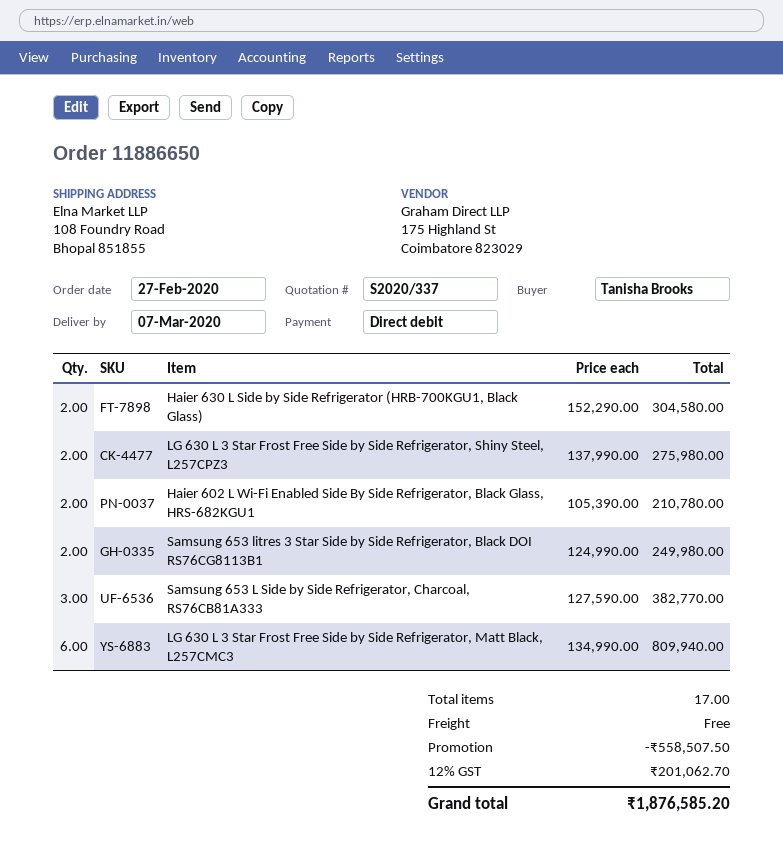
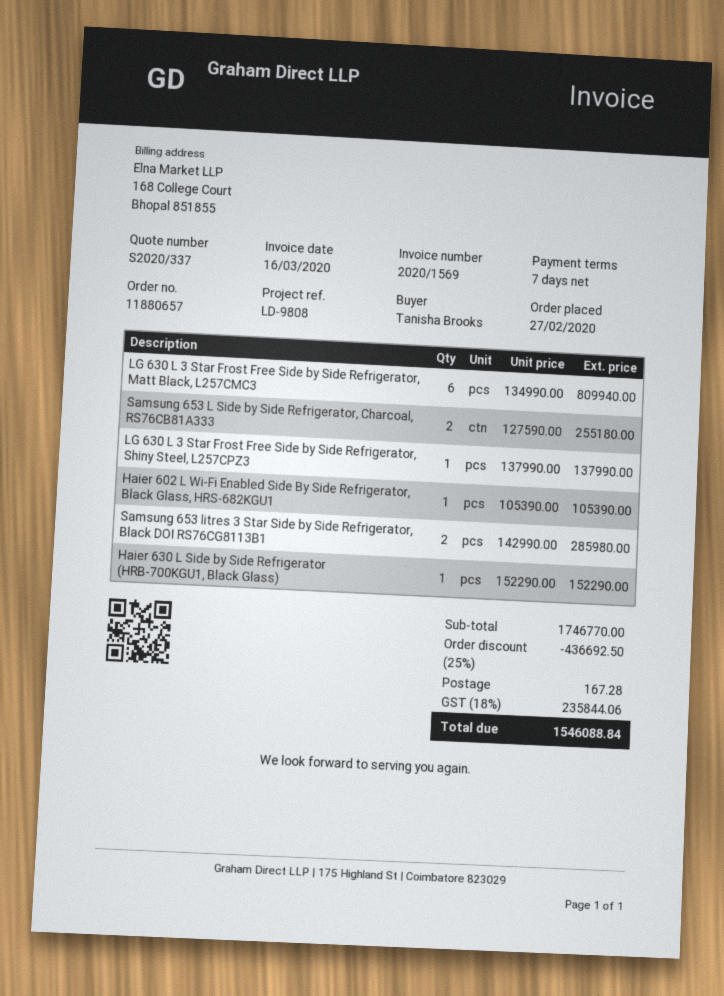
order number: 11886650 -> 11880657
Haier 630 L Side by Side Refrigerator (HRB-700KGU1, Black Glass): 2 x 152290.00 = 304580.00 -> 1 x 152290.00 = 152290.00
LG 630 L 3 Star Frost Free Side by Side Refrigerator, Shiny Steel, L257CPZ3: 2 x 137990.00 = 275980.00 -> 1 x 137990.00 = 137990.00
Haier 602 L Wi-Fi Enabled Side By Side Refrigerator, Black Glass, HRS-682KGU1: 2 x 105390.00 = 210780.00 -> 1 x 105390.00 = 105390.00
Samsung 653 litres 3 Star Side by Side Refrigerator, Black DOI RS76CG8113B1: 2 x 124990.00 = 249980.00 -> 2 x 142990.00 = 285980.00
Samsung 653 L Side by Side Refrigerator, Charcoal, RS76CB81A333: 3 x 127590.00 = 382770.00 -> 2 x 127590.00 = 255180.00
discount: 558507.50 -> 436692.50
shipping: 0.00 -> 167.28
tax: 12% = 201062.70 -> 18% = 235844.06
total: 1876585.20 -> 1546088.84

